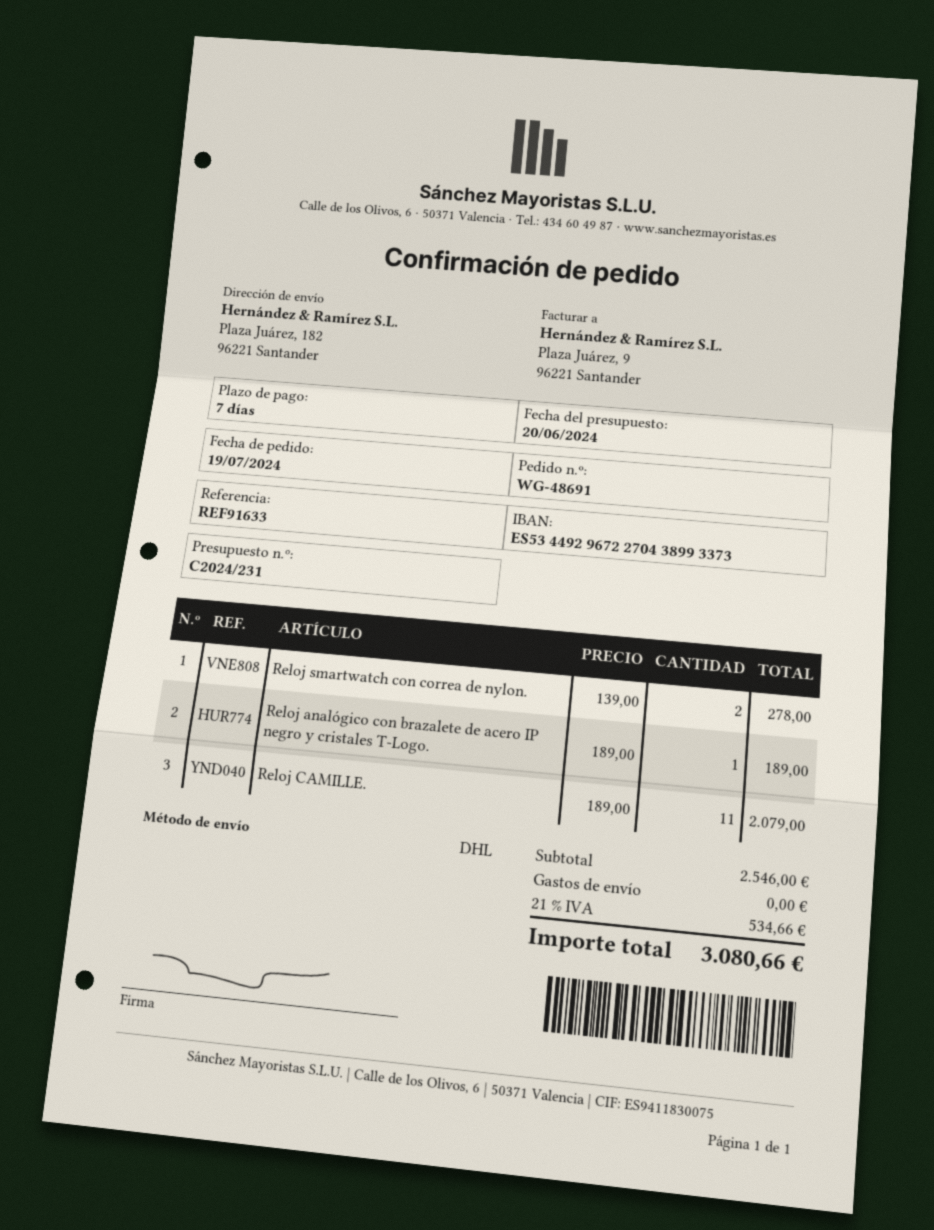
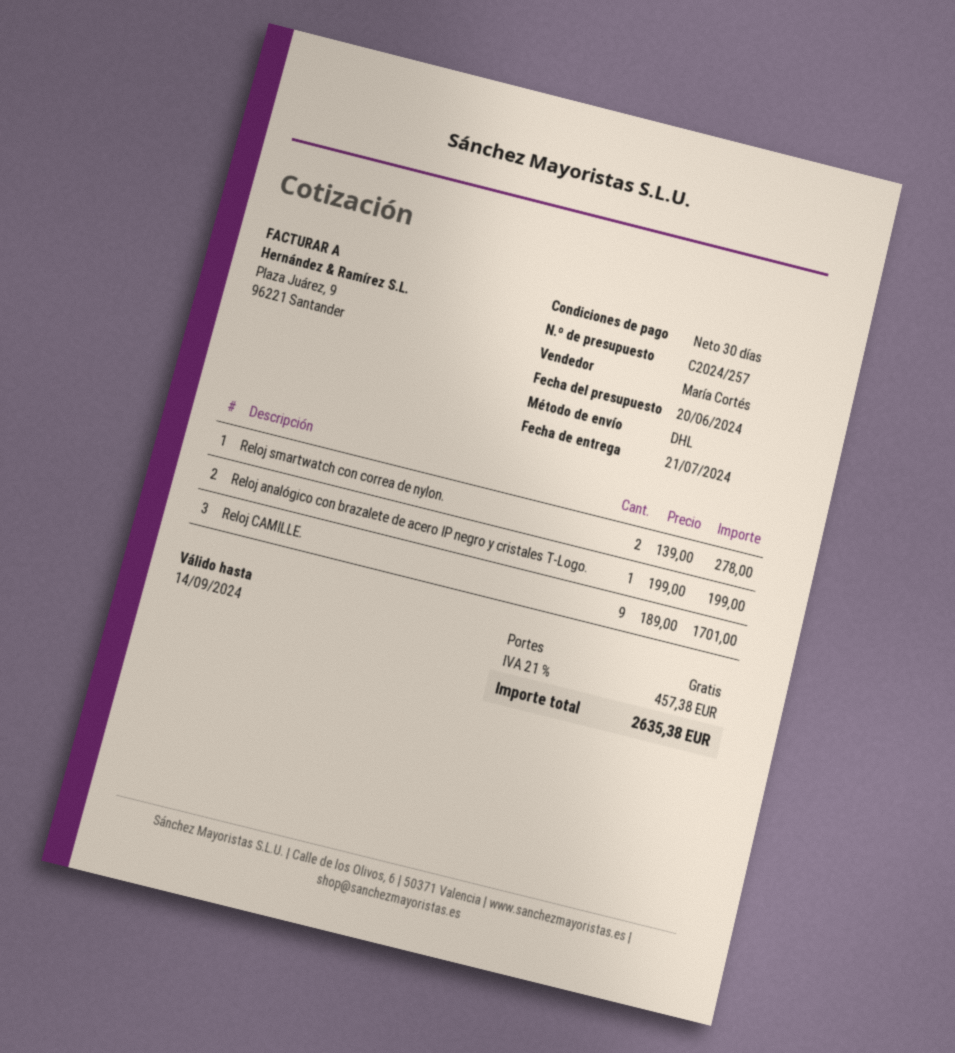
quote number: C2024/231 -> C2024/257
payment terms: 7 days -> 30 days
Reloj analógico con brazalete de acero IP negro y cristales T-Logo.: 1 x 189.00 = 189.00 -> 1 x 199.00 = 199.00
Reloj CAMILLE.: 11 x 189.00 = 2079.00 -> 9 x 189.00 = 1701.00
tax: 21% = 534.66 -> 21% = 457.38
total: 3080.66 -> 2635.38

